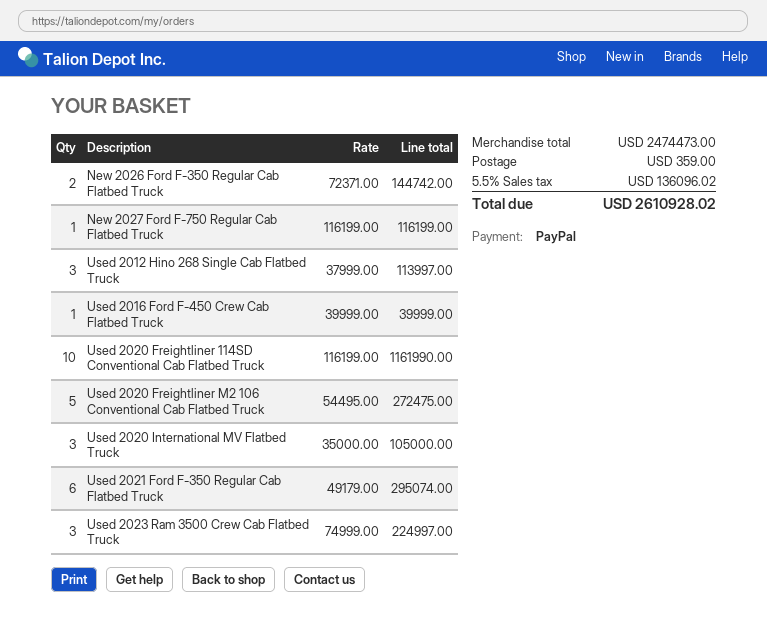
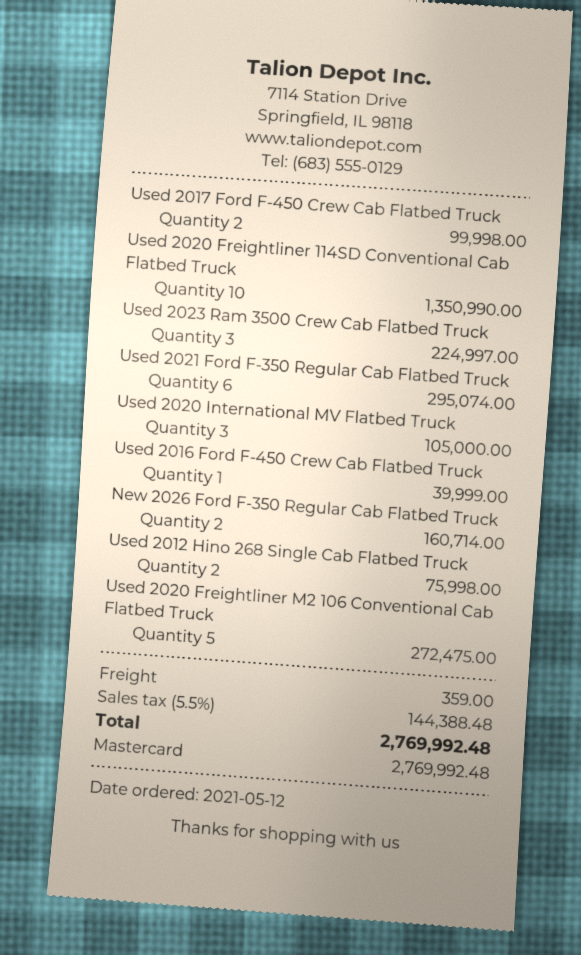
payment method: PayPal -> Mastercard
New 2026 Ford F-350 Regular Cab Flatbed Truck: 2 for 144742.00 -> 2 for 160714.00
New 2027 Ford F-750 Regular Cab Flatbed Truck: 1 for 116199.00 -> none
Used 2012 Hino 268 Single Cab Flatbed Truck: 3 for 113997.00 -> 2 for 75998.00
Used 2020 Freightliner 114SD Conventional Cab Flatbed Truck: 10 for 1161990.00 -> 10 for 1350990.00
Used 2017 Ford F-450 Crew Cab Flatbed Truck: none -> 2 for 99998.00
tax: 5.5% = 136096.02 -> 5.5% = 144388.48
total: 2610928.02 -> 2769992.48

